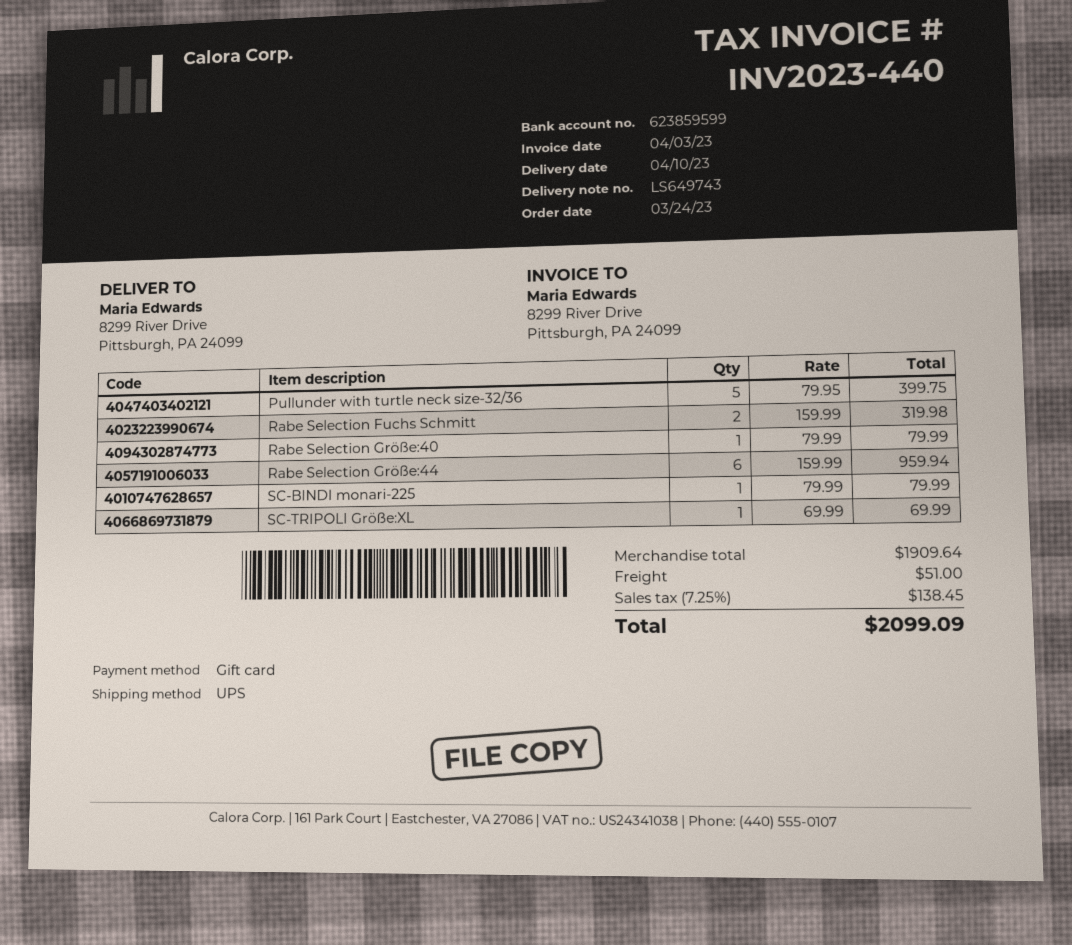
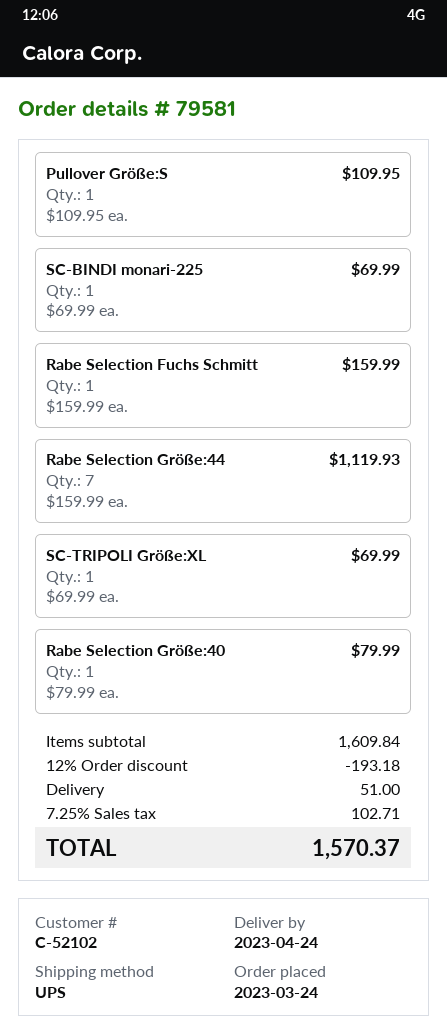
delivery date: 2023-04-10 -> 2023-04-24
Pullunder with turtle neck size-32/36: 5 x 79.95 = 399.75 -> none
Rabe Selection Fuchs Schmitt: 2 x 159.99 = 319.98 -> 1 x 159.99 = 159.99
Rabe Selection Größe:44: 6 x 159.99 = 959.94 -> 7 x 159.99 = 1119.93
SC-BINDI monari-225: 1 x 79.99 = 79.99 -> 1 x 69.99 = 69.99
Pullover Größe:S: none -> 1 x 109.95 = 109.95
subtotal: 1909.64 -> 1609.84
discount: none -> 12% = 193.18
tax: 7.25% = 138.45 -> 7.25% = 102.71
total: 2099.09 -> 1570.37

